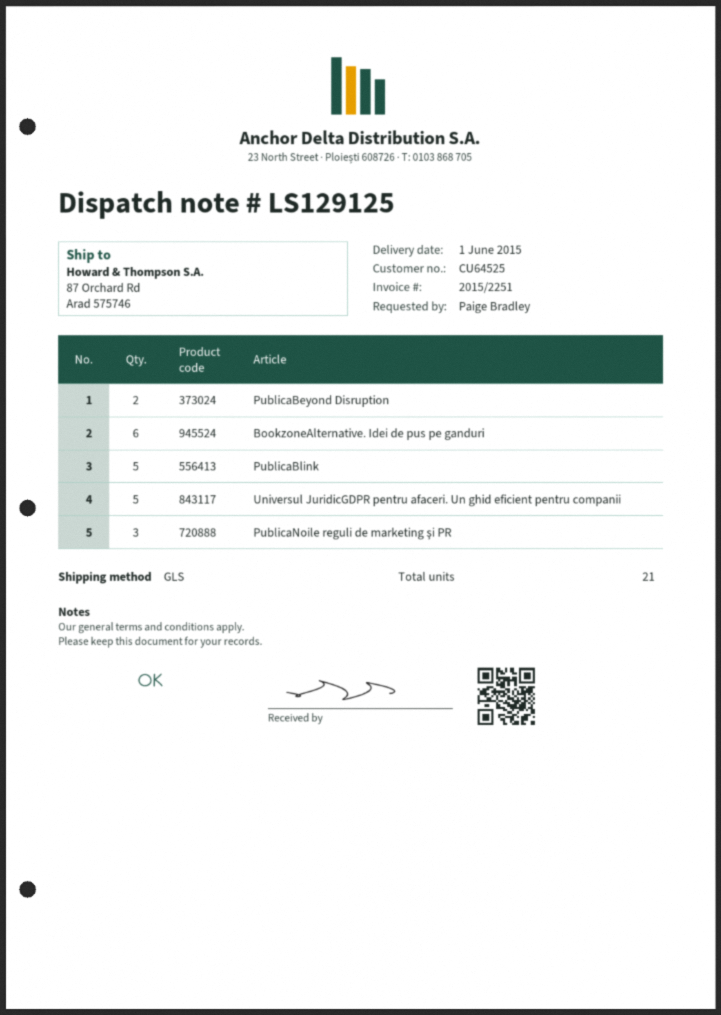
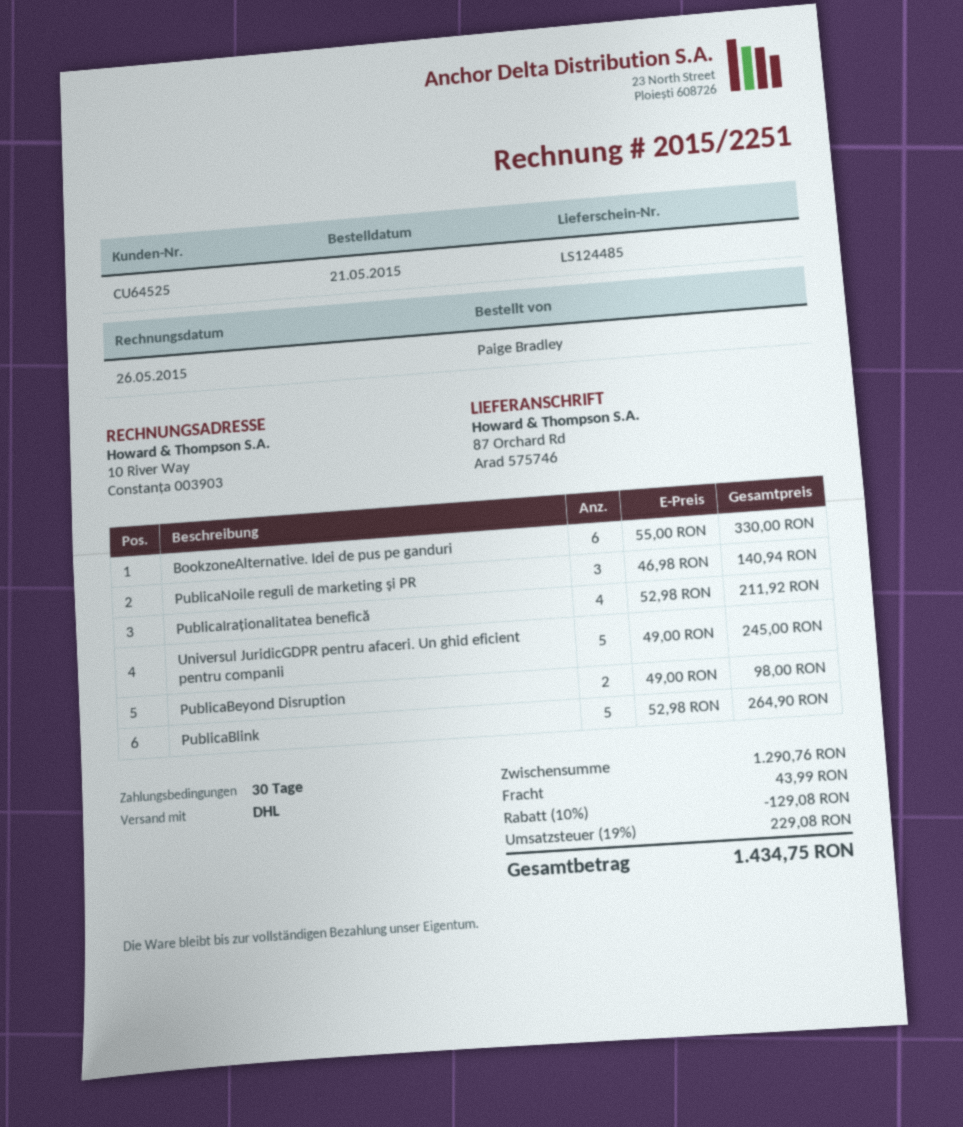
delivery note number: LS129125 -> LS124485
shipping method: GLS -> DHL
PublicaIraționalitatea benefică: none -> 4

